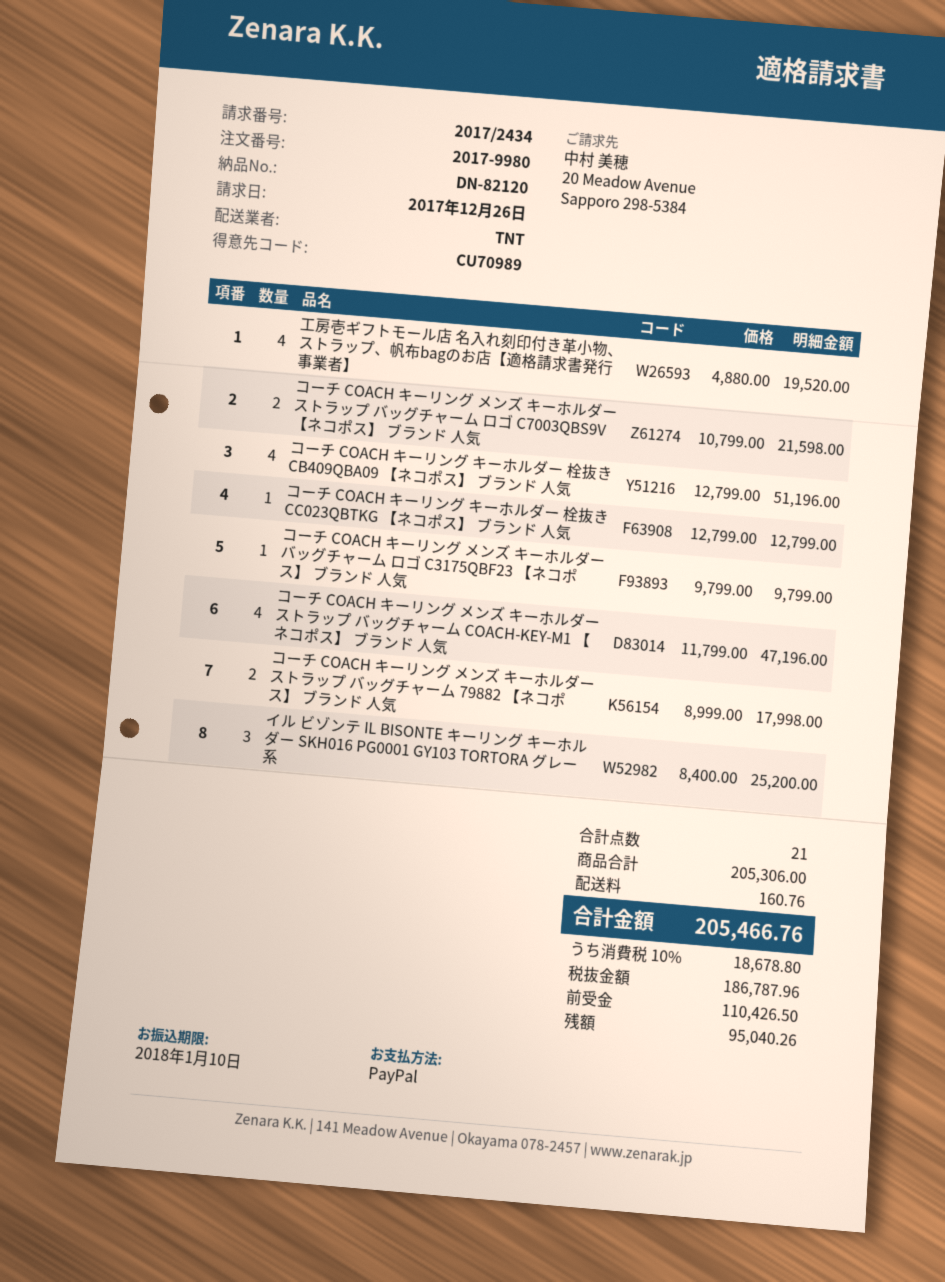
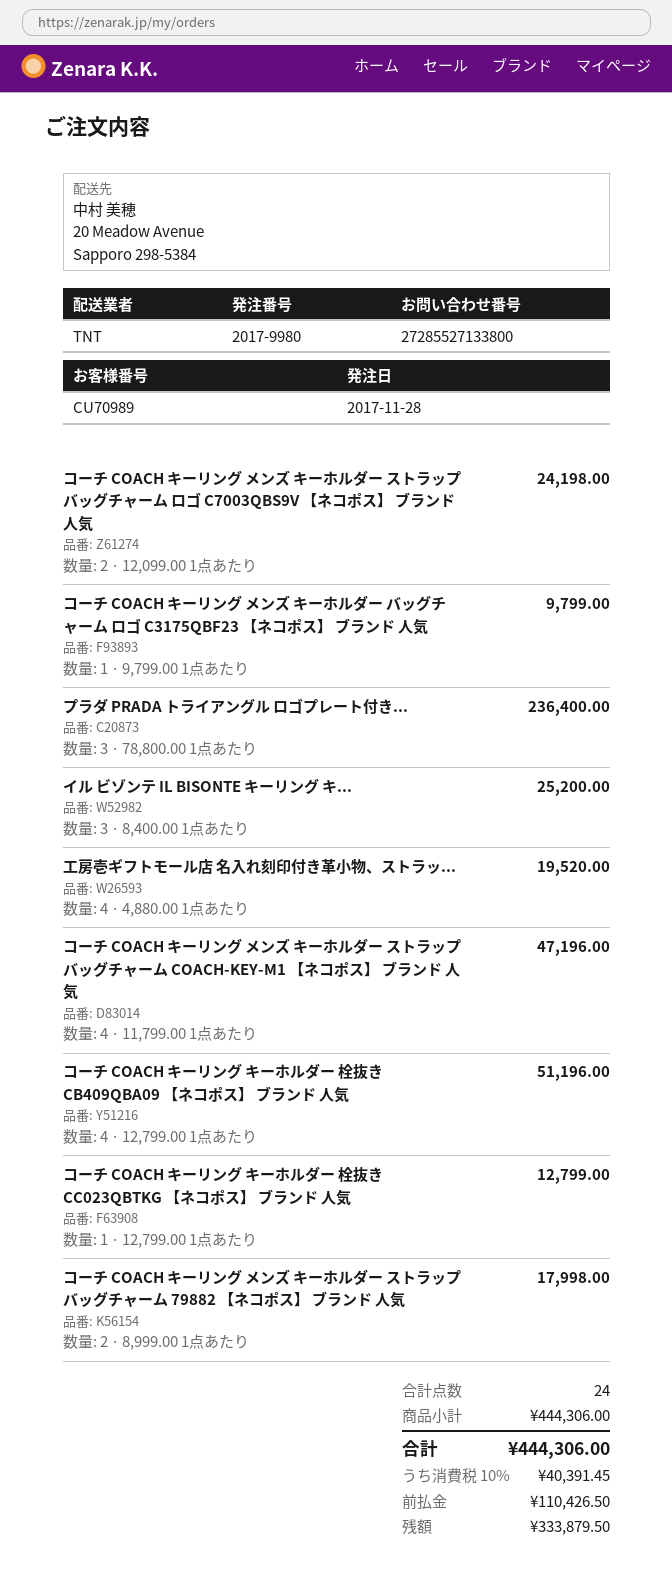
コーチ COACH キーリング メンズ キーホルダー ストラップ バッグチャーム ロゴ C7003QBS9V 【ネコポス】 ブランド 人気: 2 x 10799.00 = 21598.00 -> 2 x 12099.00 = 24198.00
プラダ PRADA トライアングル ロゴプレート付き...: none -> 3 x 78800.00 = 236400.00
total quantity: 21 -> 24
subtotal: 205306.00 -> 444306.00
shipping: 160.76 -> none
tax: 10% = 18678.80 -> 10% = 40391.45
total: 205466.76 -> 444306.00
balance: 95040.26 -> 333879.50

